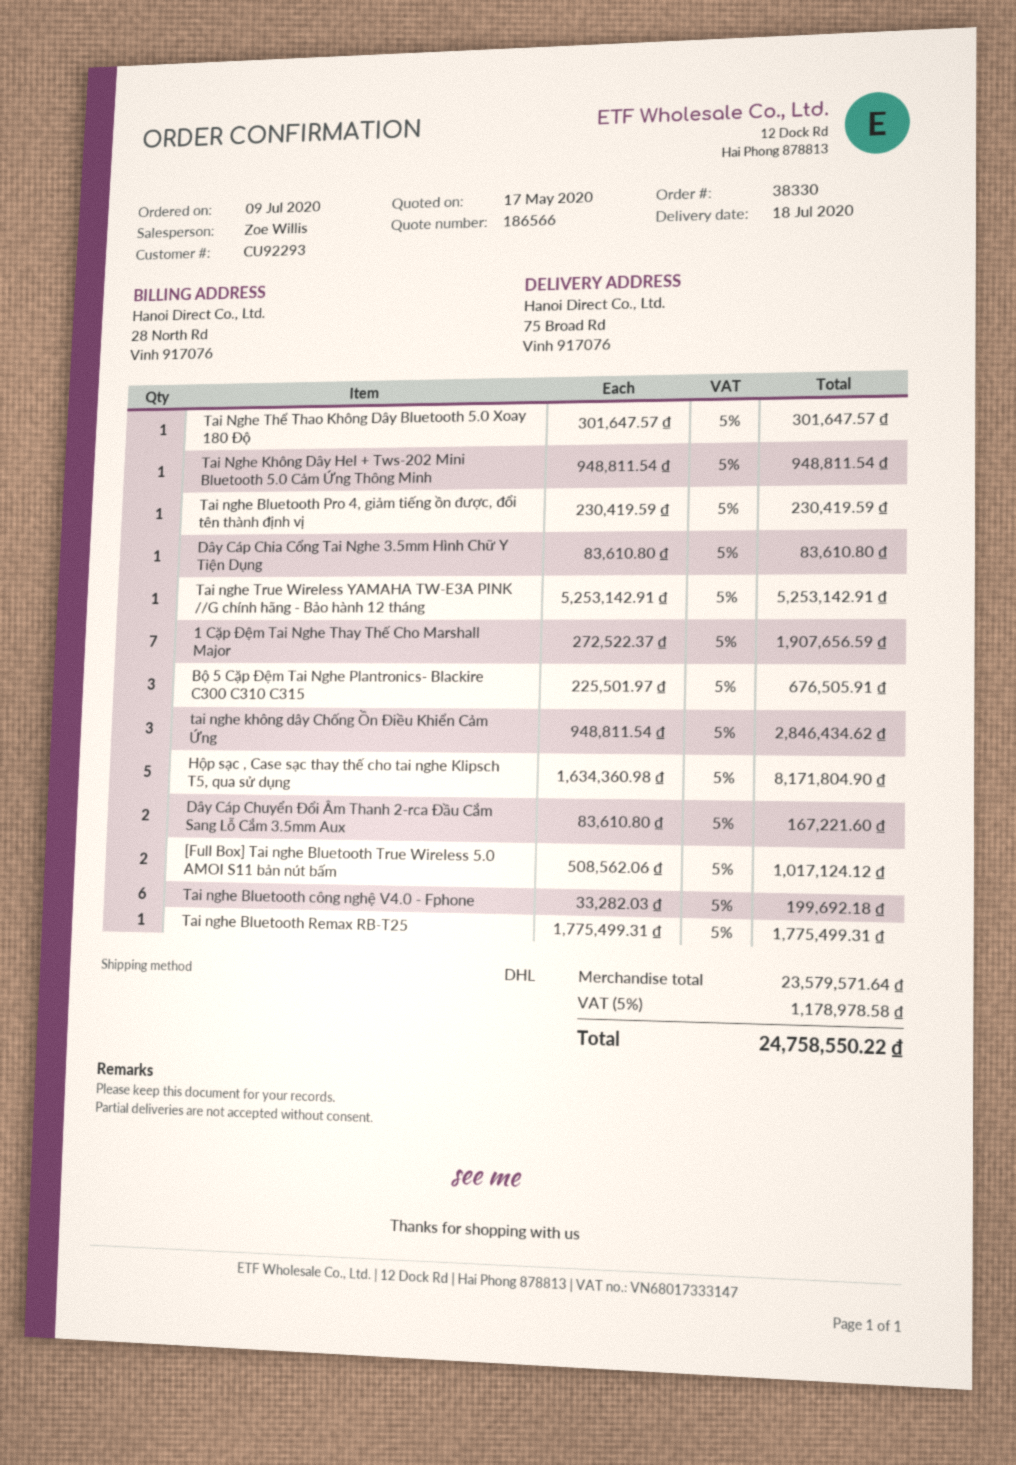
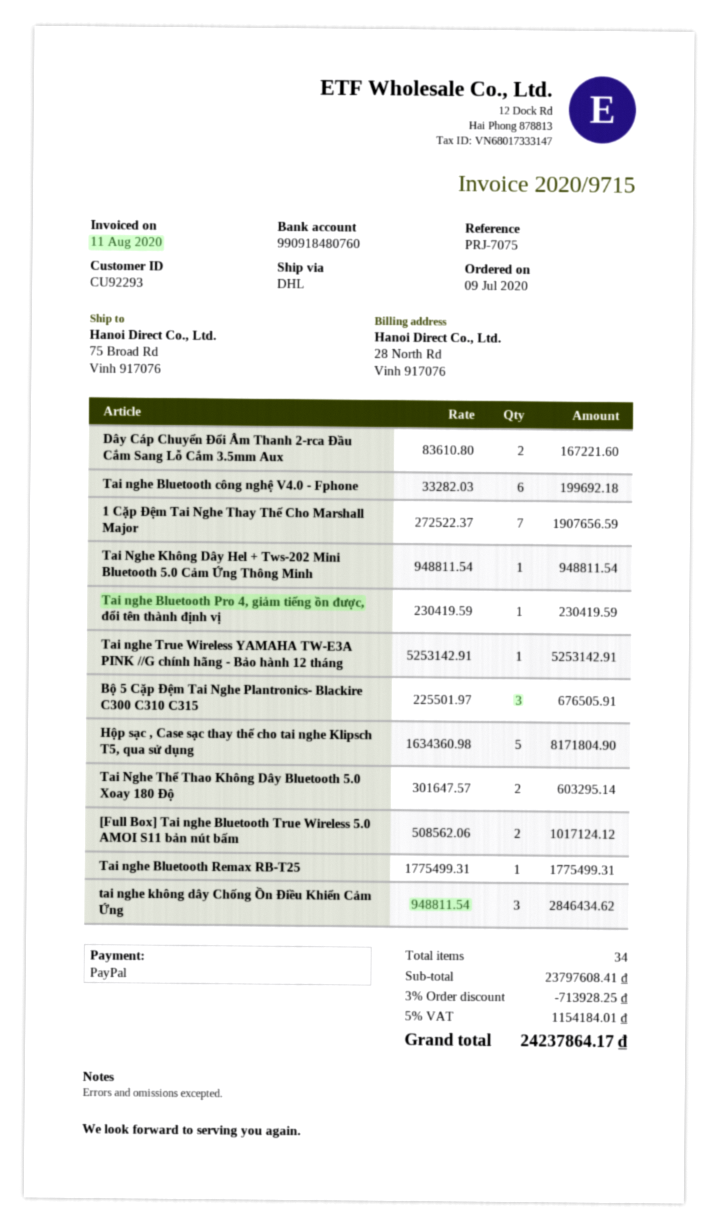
Tai Nghe Thể Thao Không Dây Bluetooth 5.0 Xoay 180 Độ: 1 x 301647.57 = 301647.57 -> 2 x 301647.57 = 603295.14
Dây Cáp Chia Cổng Tai Nghe 3.5mm Hình Chữ Y Tiện Dụng: 1 x 83610.80 = 83610.80 -> none
subtotal: 23579571.64 -> 23797608.41
discount: none -> 3% = 713928.25
tax: 5% = 1178978.58 -> 5% = 1154184.01
total: 24758550.22 -> 24237864.17

